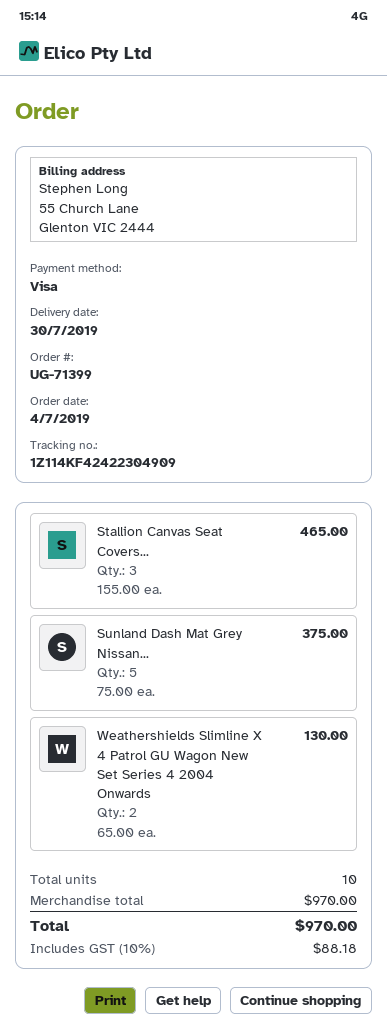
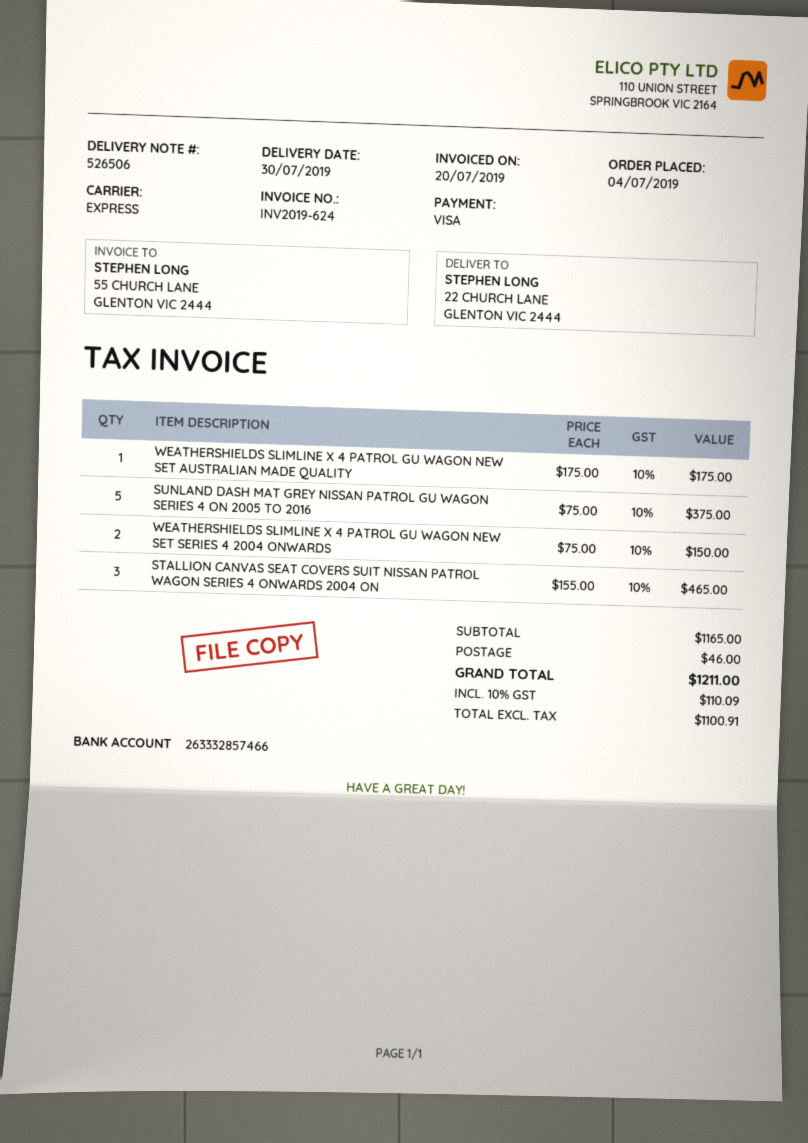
Weathershields Slimline X 4 Patrol GU Wagon New Set Series 4 2004 Onwards: 2 x 65.00 = 130.00 -> 2 x 75.00 = 150.00
WEATHERSHIELDS SLIMLINE X 4 PATROL GU WAGON NEW SET AUSTRALIAN MADE QUALITY: none -> 1 x 175.00 = 175.00
subtotal: 970.00 -> 1165.00
shipping: none -> 46.00
tax: 10% = 88.18 -> 10% = 110.09
total: 970.00 -> 1211.00

